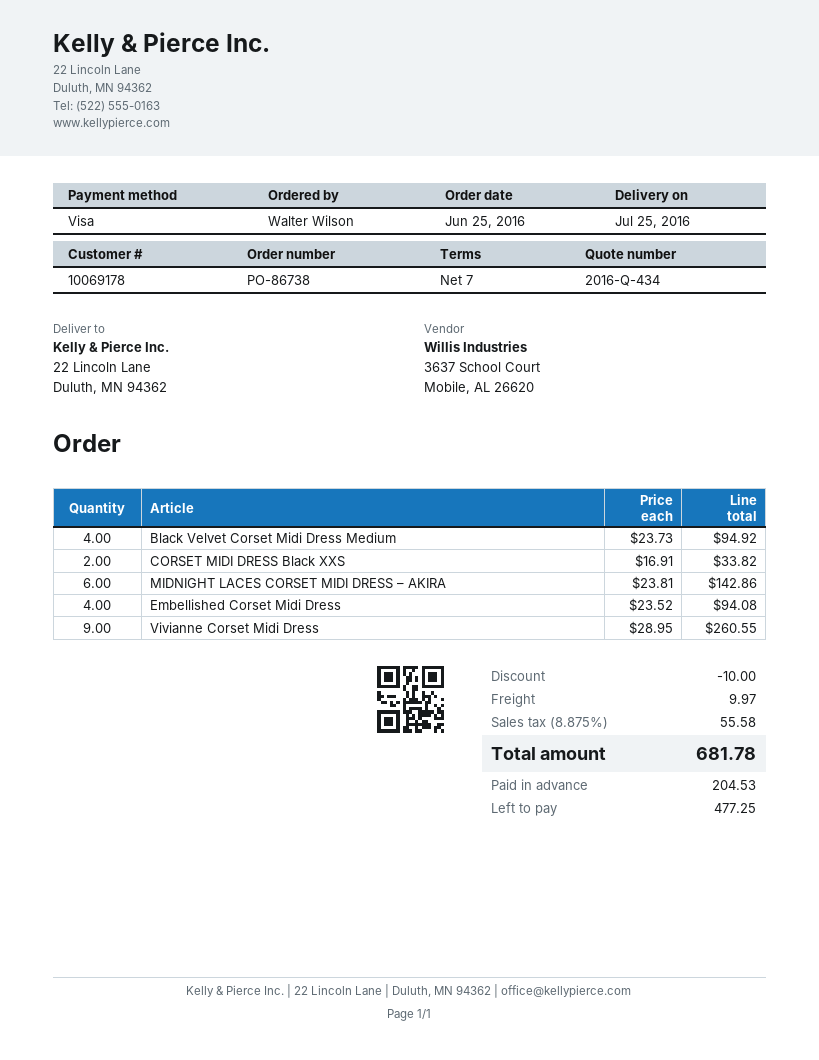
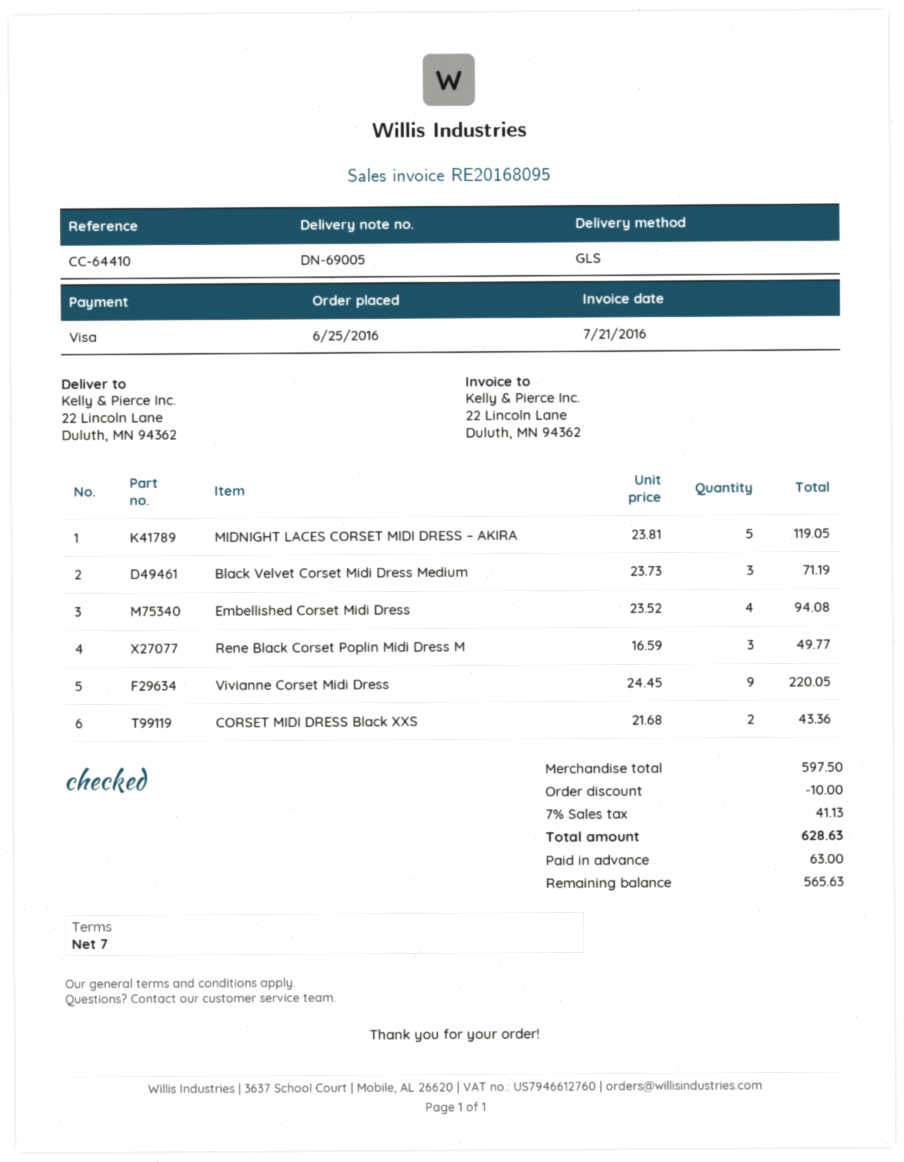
Black Velvet Corset Midi Dress Medium: 4 x 23.73 = 94.92 -> 3 x 23.73 = 71.19
CORSET MIDI DRESS Black XXS: 2 x 16.91 = 33.82 -> 2 x 21.68 = 43.36
MIDNIGHT LACES CORSET MIDI DRESS – AKIRA: 6 x 23.81 = 142.86 -> 5 x 23.81 = 119.05
Vivianne Corset Midi Dress: 9 x 28.95 = 260.55 -> 9 x 24.45 = 220.05
Rene Black Corset Poplin Midi Dress M: none -> 3 x 16.59 = 49.77
shipping: 9.97 -> none
tax: 8.875% = 55.58 -> 7% = 41.13
total: 681.78 -> 628.63
deposit: 204.53 -> 63.00
balance: 477.25 -> 565.63

